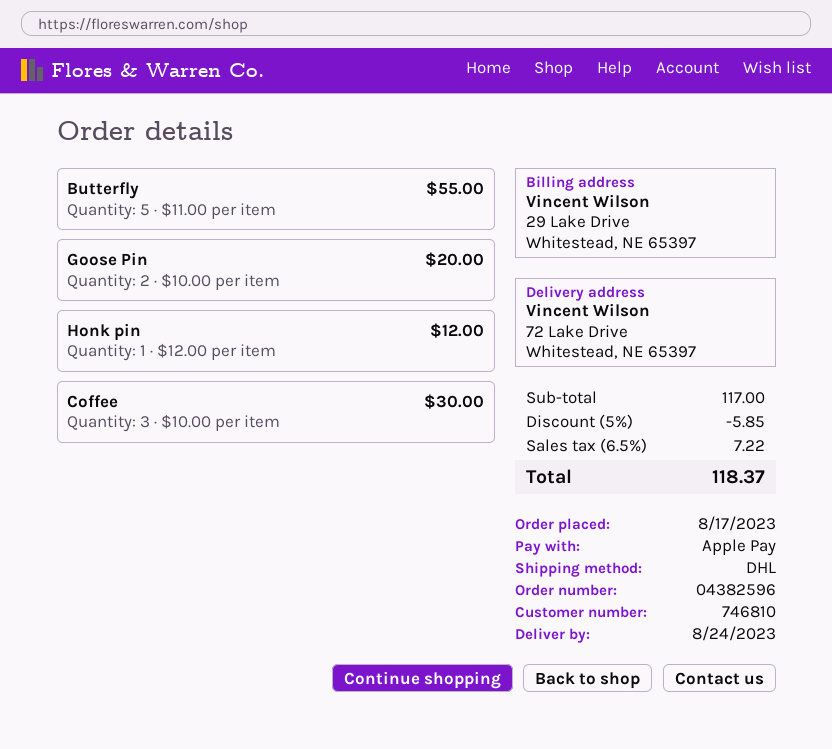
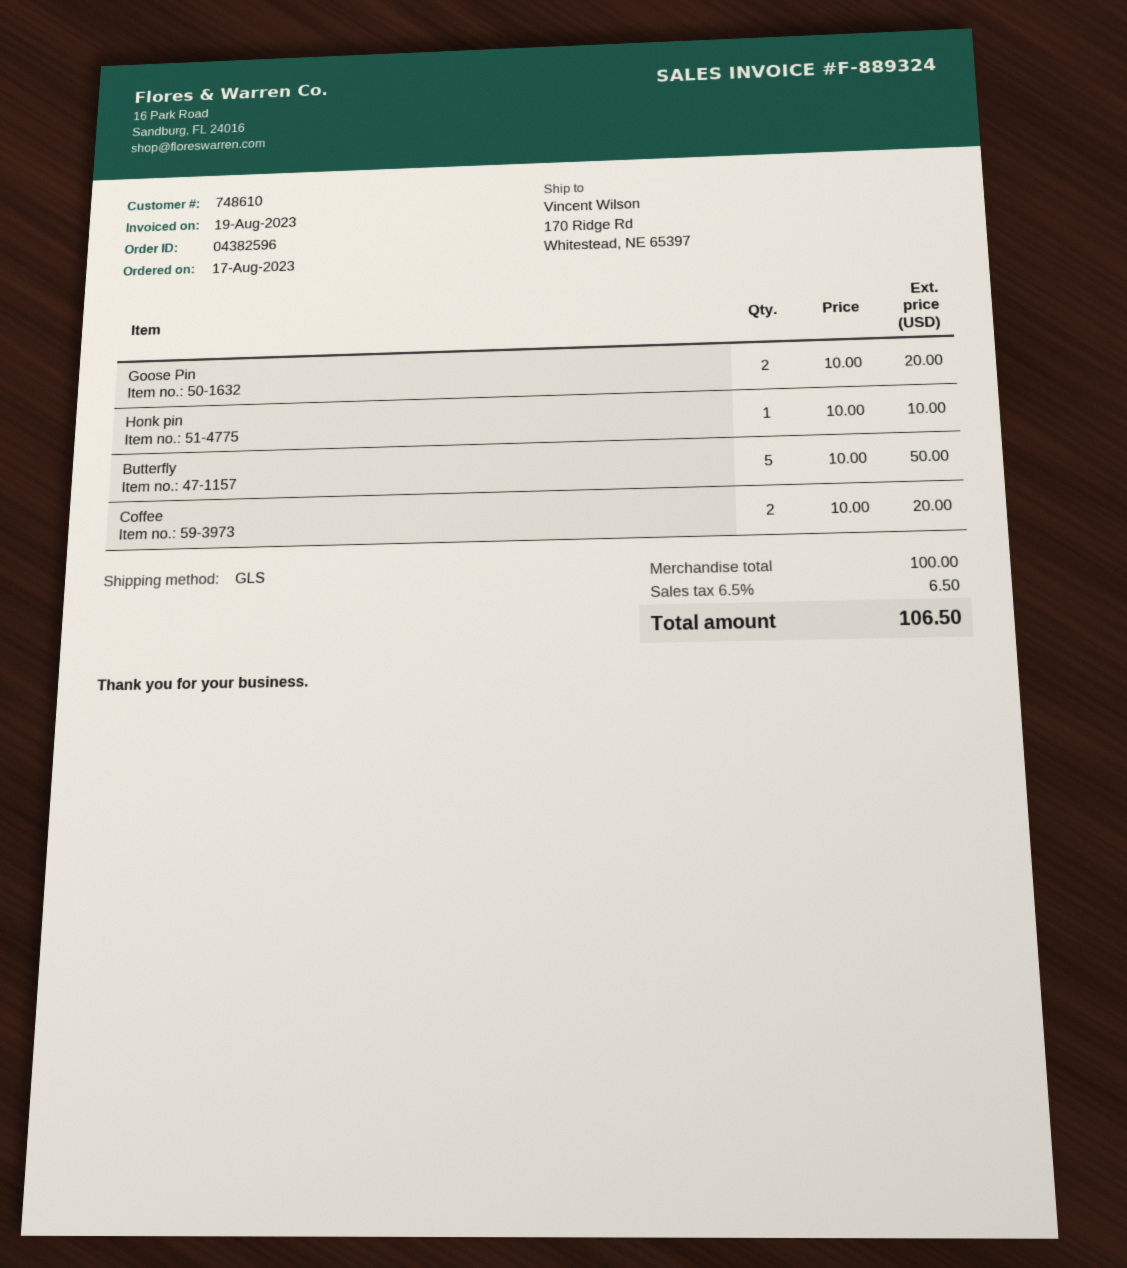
customer number: 746810 -> 748610
shipping method: DHL -> GLS
ship to: 72 Lake Drive, Whitestead, NE 65397 -> 170 Ridge Rd, Whitestead, NE 65397
Butterfly: 5 x 11.00 = 55.00 -> 5 x 10.00 = 50.00
Honk pin: 1 x 12.00 = 12.00 -> 1 x 10.00 = 10.00
Coffee: 3 x 10.00 = 30.00 -> 2 x 10.00 = 20.00
subtotal: 117.00 -> 100.00
discount: 5% = 5.85 -> none
tax: 6.5% = 7.22 -> 6.5% = 6.50
total: 118.37 -> 106.50

